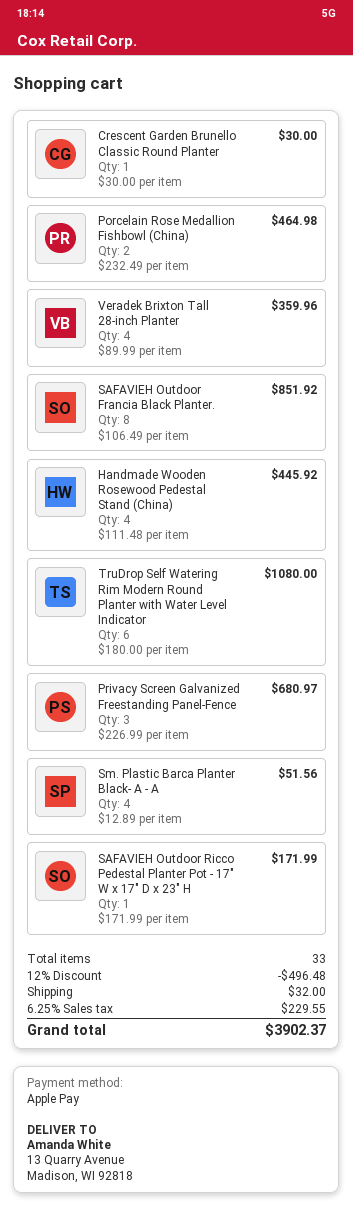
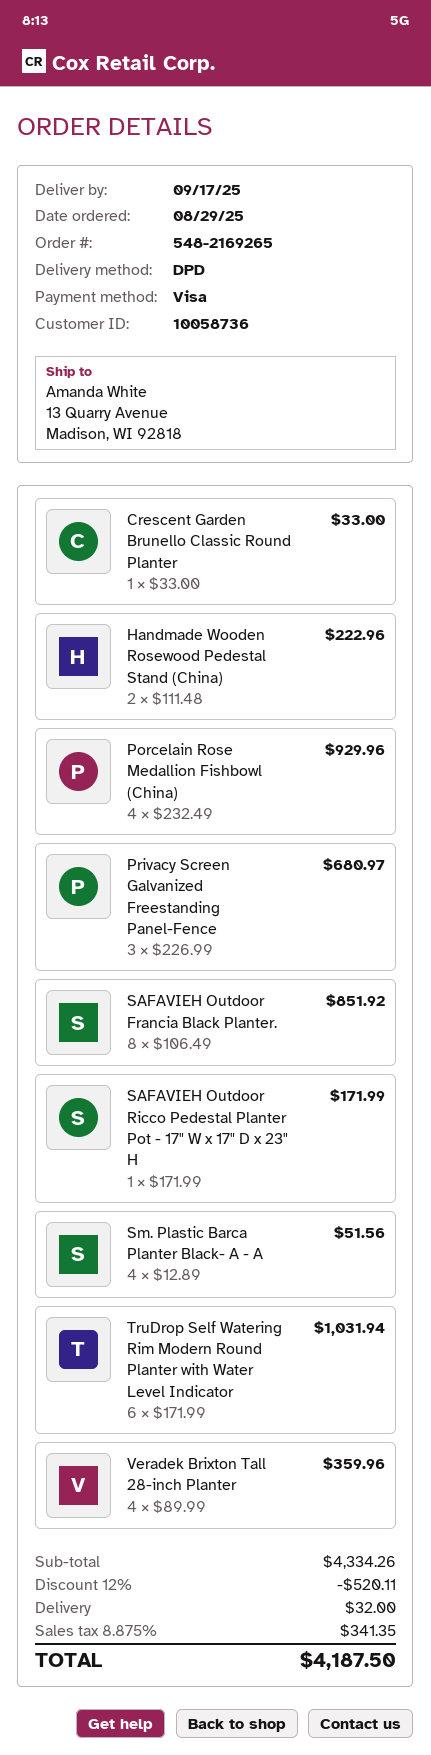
payment method: Apple Pay -> Visa
Crescent Garden Brunello Classic Round Planter: 1 x 30.00 = 30.00 -> 1 x 33.00 = 33.00
Porcelain Rose Medallion Fishbowl (China): 2 x 232.49 = 464.98 -> 4 x 232.49 = 929.96
Handmade Wooden Rosewood Pedestal Stand (China): 4 x 111.48 = 445.92 -> 2 x 111.48 = 222.96
TruDrop Self Watering Rim Modern Round Planter with Water Level Indicator: 6 x 180.00 = 1080.00 -> 6 x 171.99 = 1031.94
discount: 12% = 496.48 -> 12% = 520.11
tax: 6.25% = 229.55 -> 8.875% = 341.35
total: 3902.37 -> 4187.50

